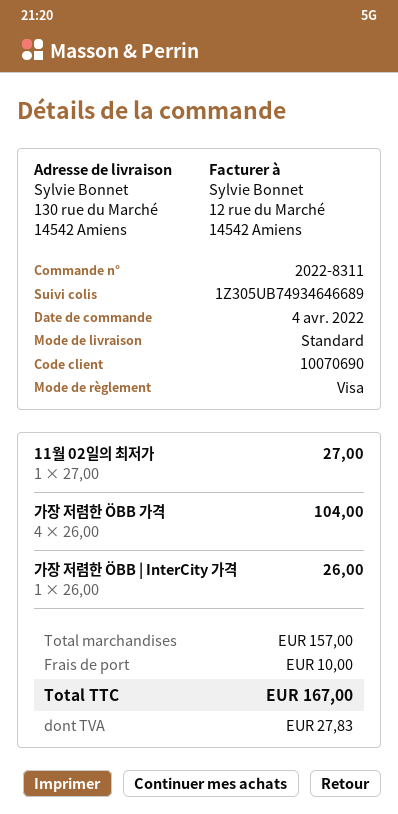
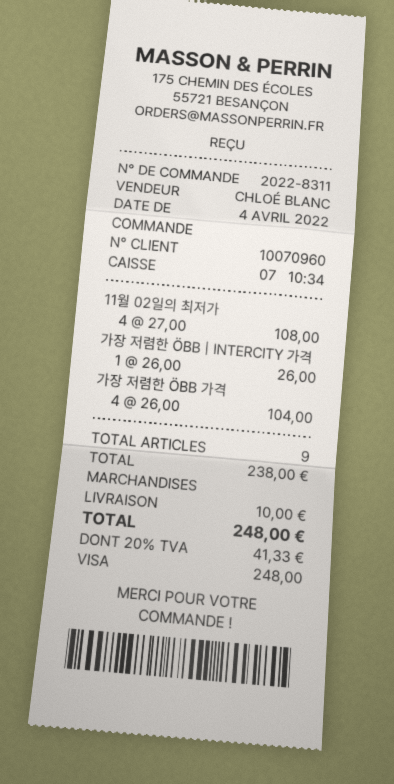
customer number: 10070690 -> 10070960
11월 02일의 최저가: 1 x 27.00 = 27.00 -> 4 x 27.00 = 108.00
subtotal: 157.00 -> 238.00
tax: 27.83 -> 41.33
total: 167.00 -> 248.00

